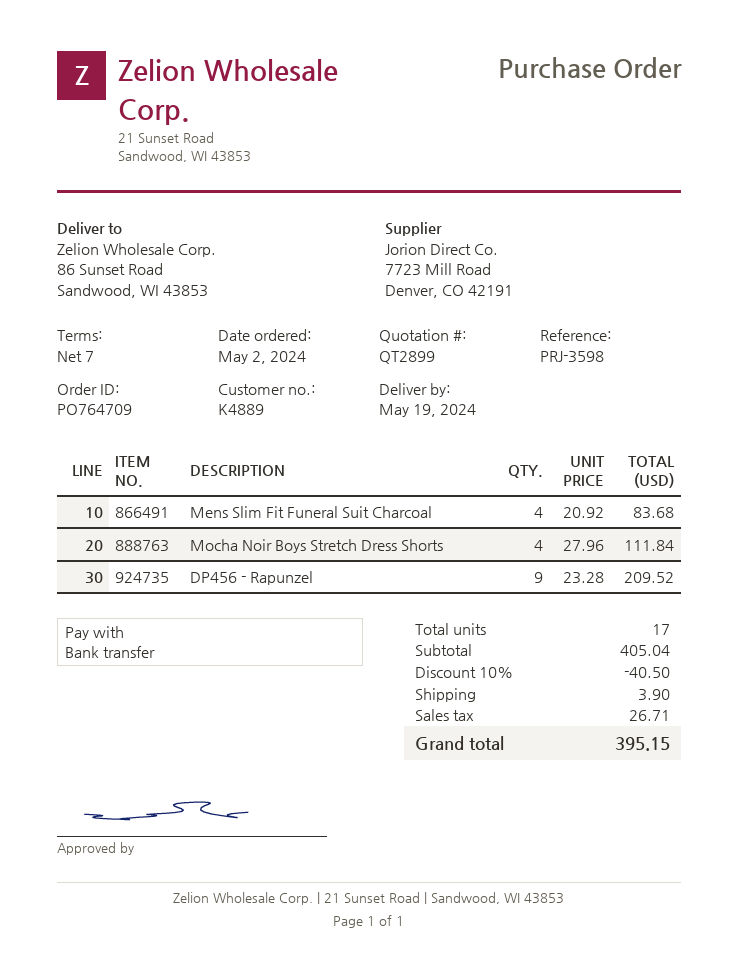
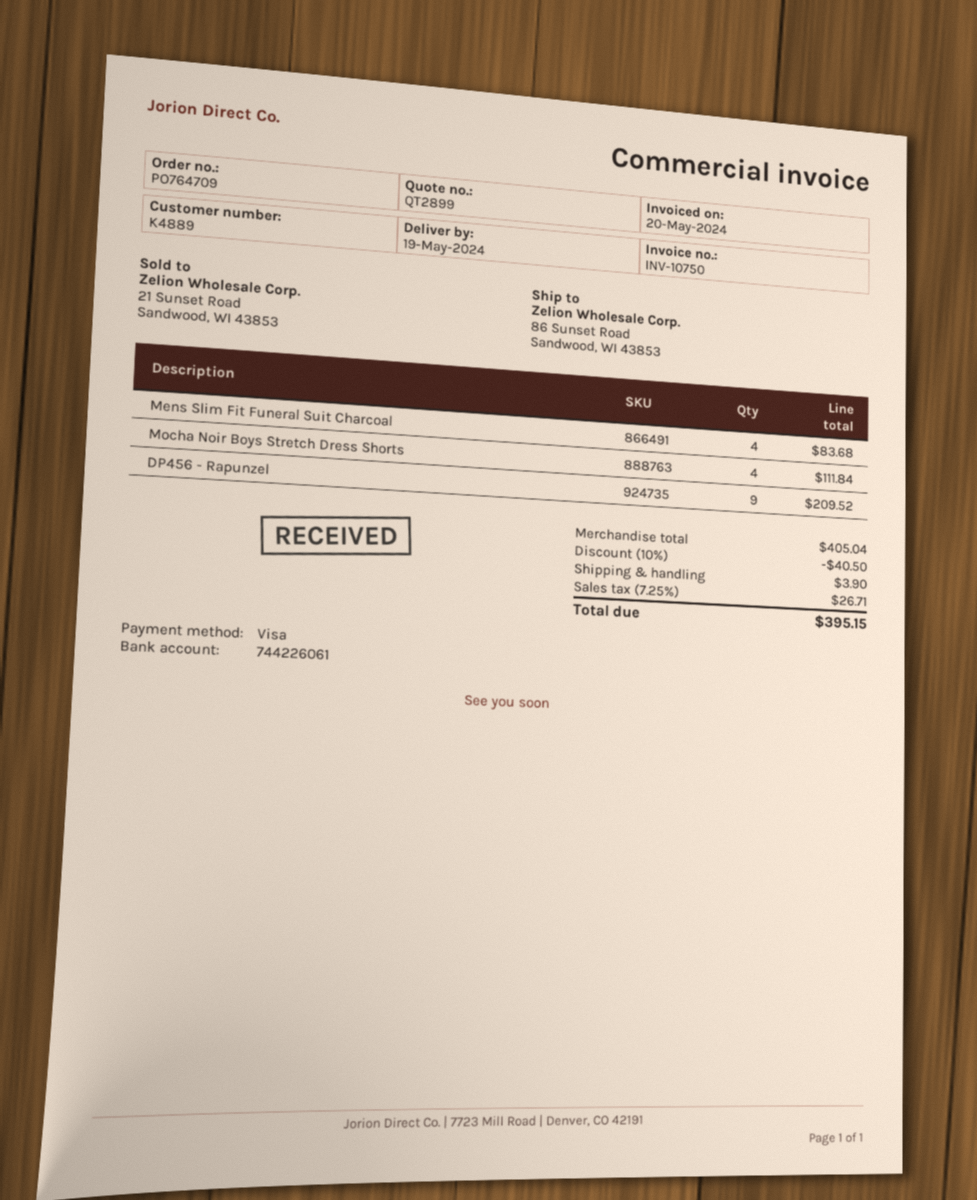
payment method: bank transfer -> Visa

